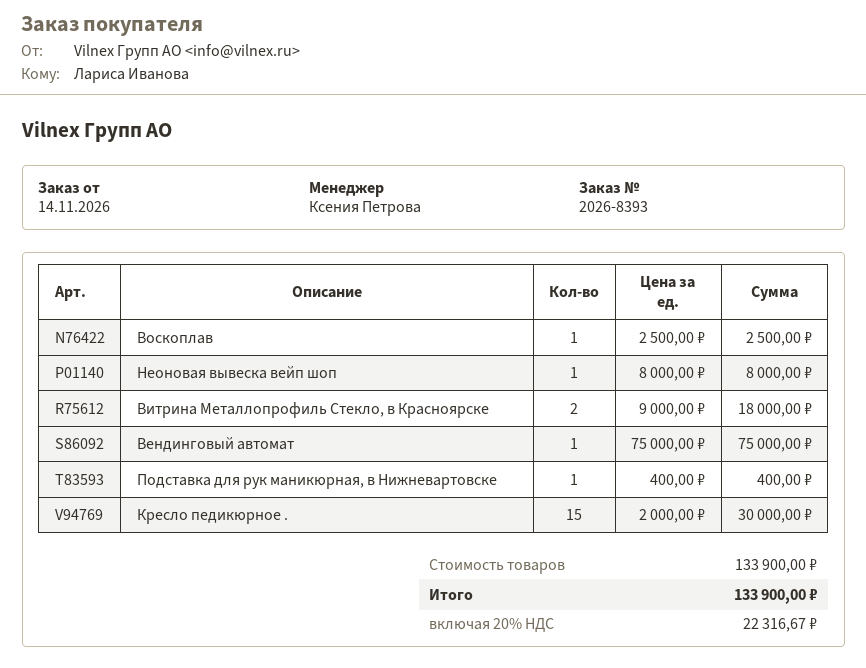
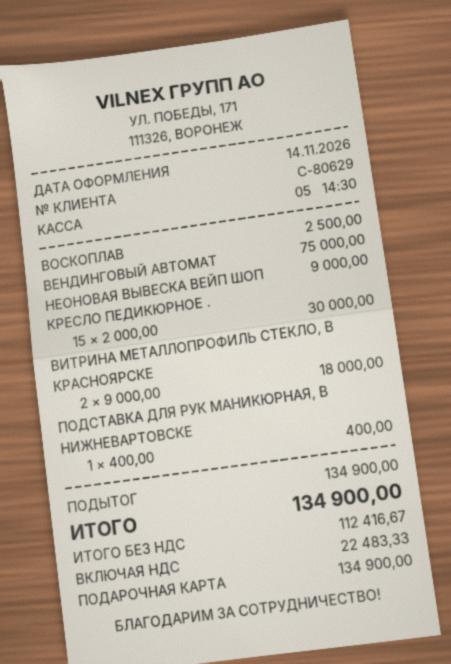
Неоновая вывеска вейп шоп: 1 x 8000.00 = 8000.00 -> 1 x 9000.00 = 9000.00
subtotal: 133900.00 -> 134900.00
tax: 22316.67 -> 22483.33
total: 133900.00 -> 134900.00

